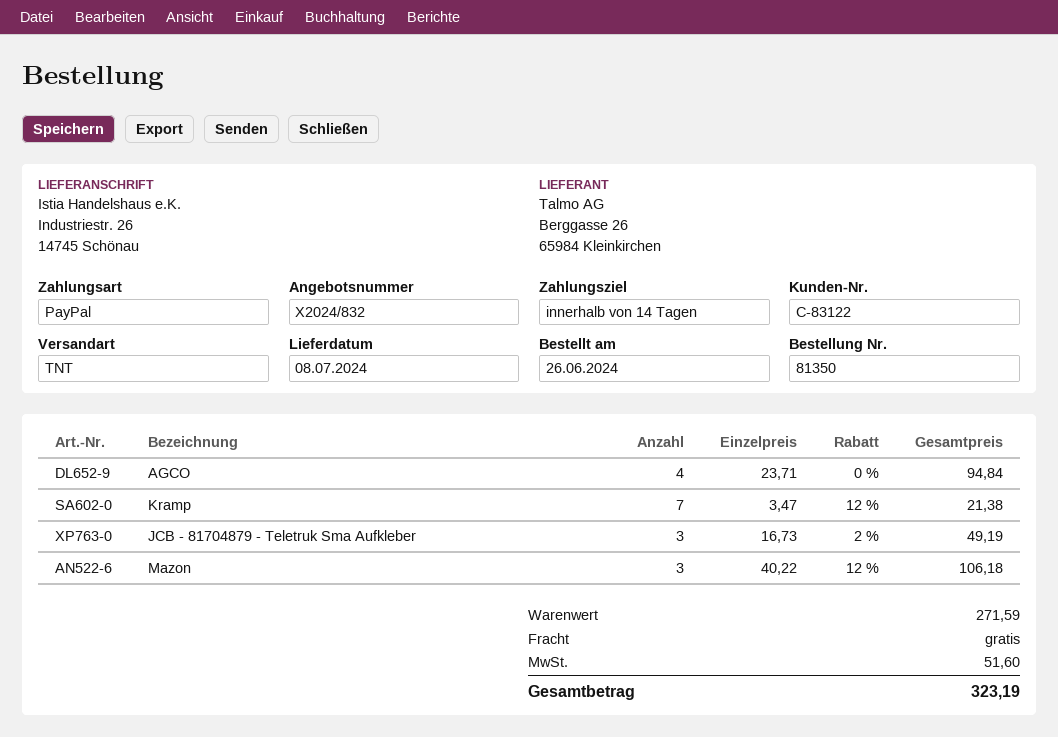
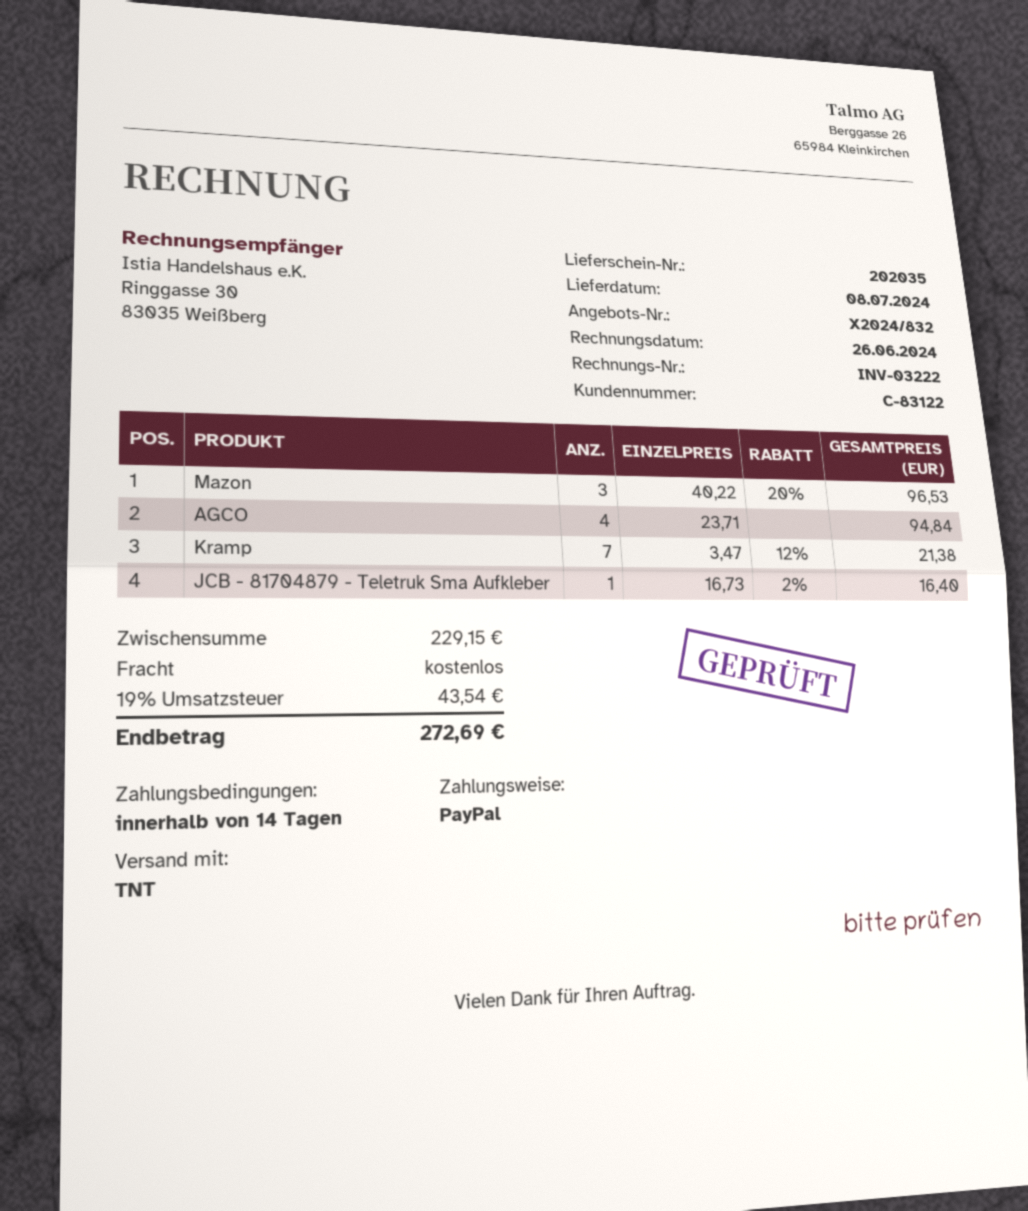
JCB - 81704879 - Teletruk Sma Aufkleber: 3 x 16.73 - 2% = 49.19 -> 1 x 16.73 - 2% = 16.40
Mazon: 3 x 40.22 - 12% = 106.18 -> 3 x 40.22 - 20% = 96.53
subtotal: 271.59 -> 229.15
tax: 51.60 -> 43.54
total: 323.19 -> 272.69

